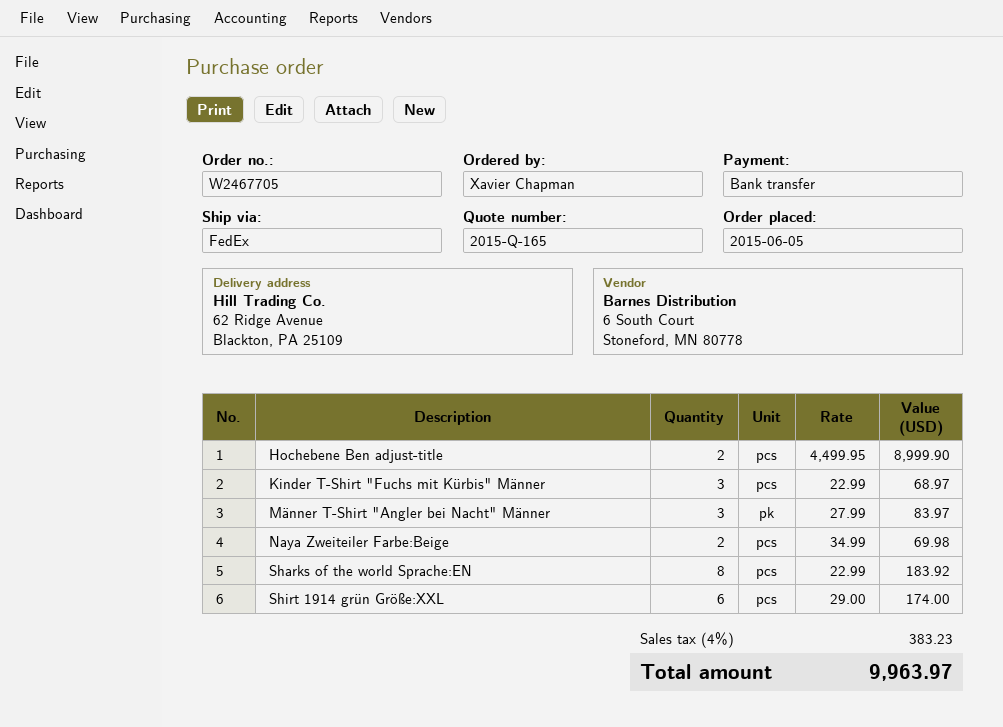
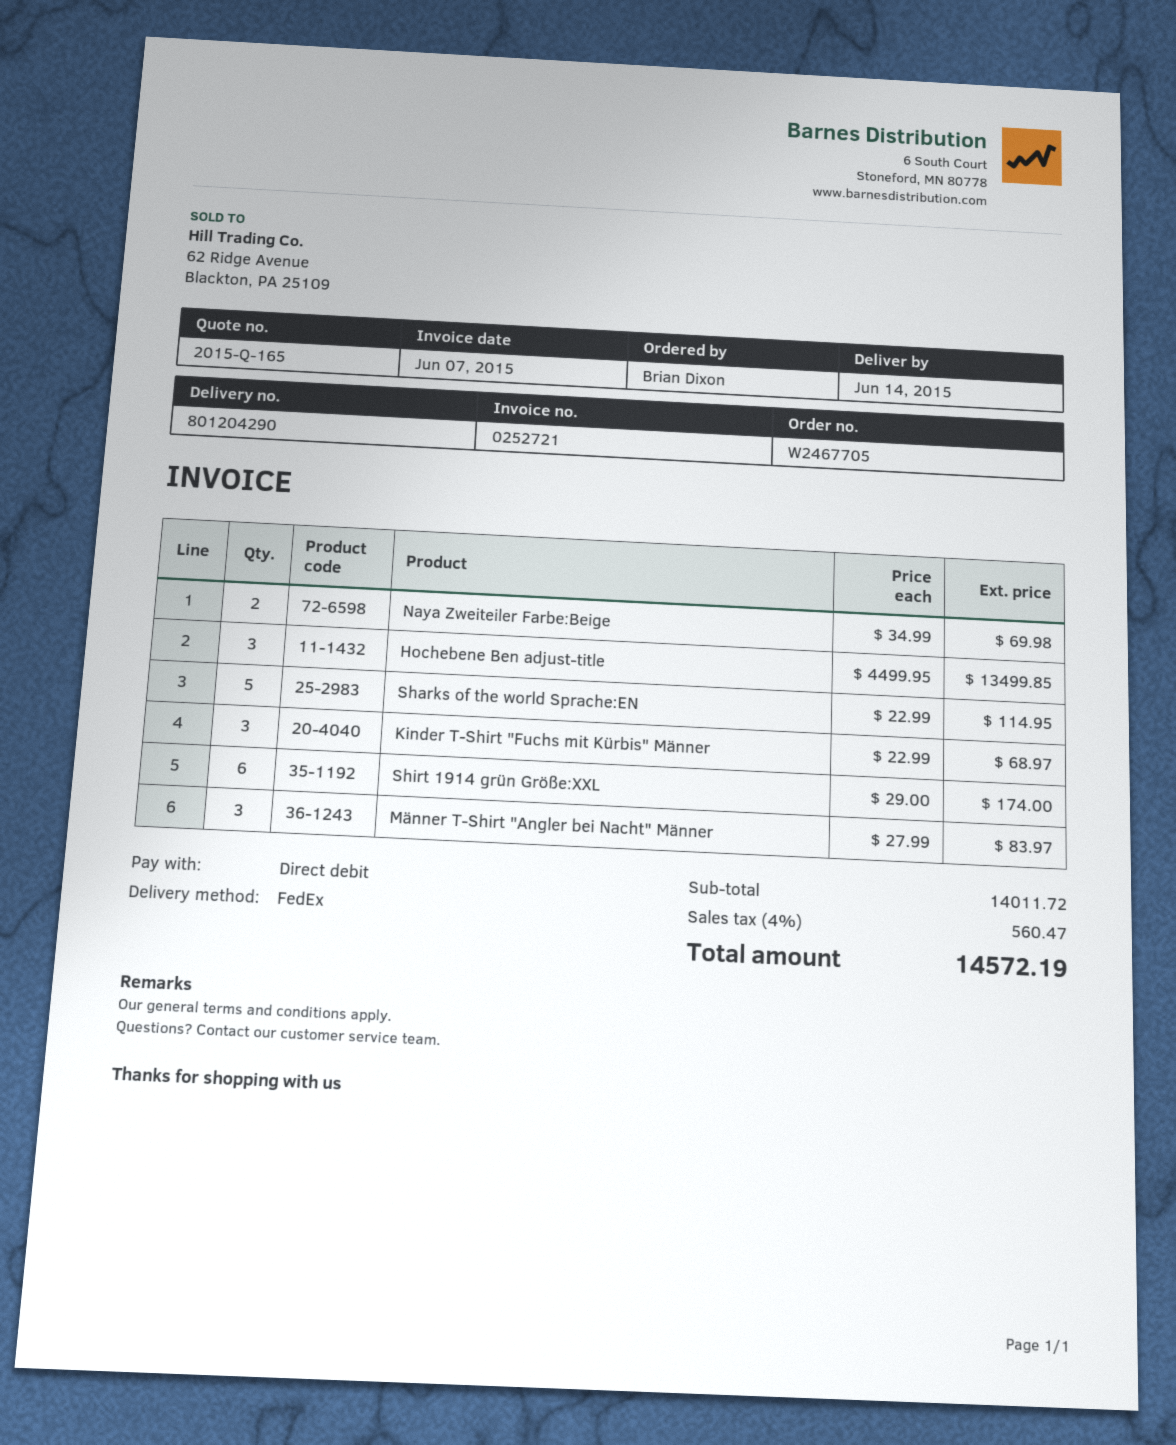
ordered by: Xavier Chapman -> Brian Dixon
payment method: bank transfer -> direct debit
Hochebene Ben adjust-title: 2 x 4499.95 = 8999.90 -> 3 x 4499.95 = 13499.85
Sharks of the world Sprache:EN: 8 x 22.99 = 183.92 -> 5 x 22.99 = 114.95
tax: 4% = 383.23 -> 4% = 560.47
total: 9963.97 -> 14572.19

